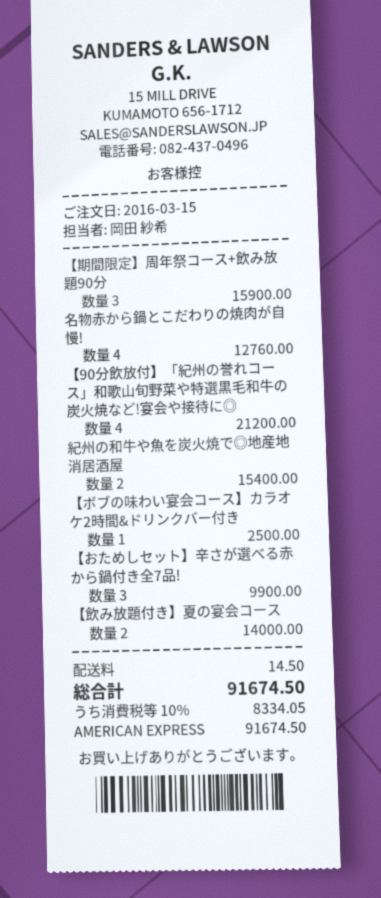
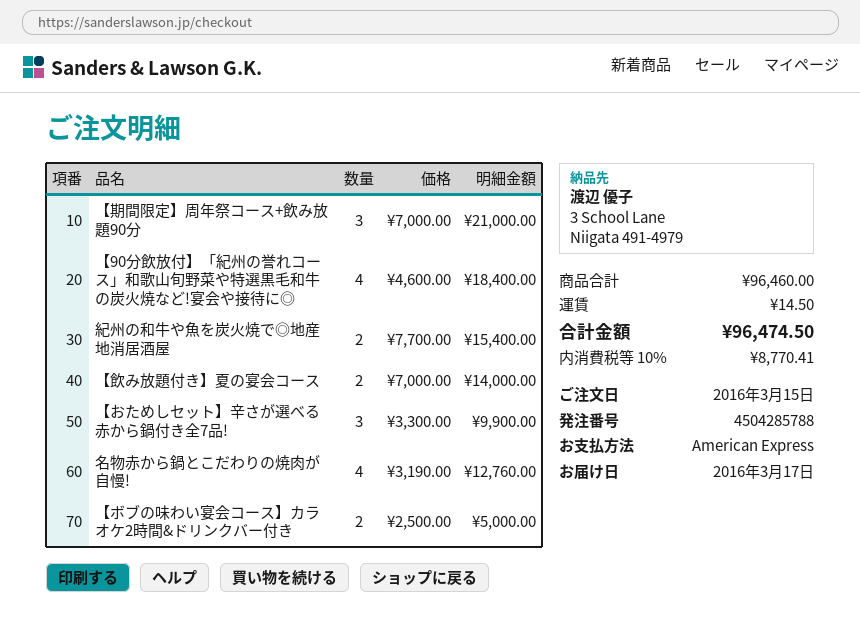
【期間限定】周年祭コース+飲み放題90分: 3 for 15900.00 -> 3 for 21000.00
【90分飲放付】「紀州の誉れコース」和歌山旬野菜や特選黒毛和牛の炭火焼など!宴会や接待に◎: 4 for 21200.00 -> 4 for 18400.00
【ボブの味わい宴会コース】カラオケ2時間&ドリンクバー付き: 1 for 2500.00 -> 2 for 5000.00
tax: 10% = 8334.05 -> 10% = 8770.41
total: 91674.50 -> 96474.50

